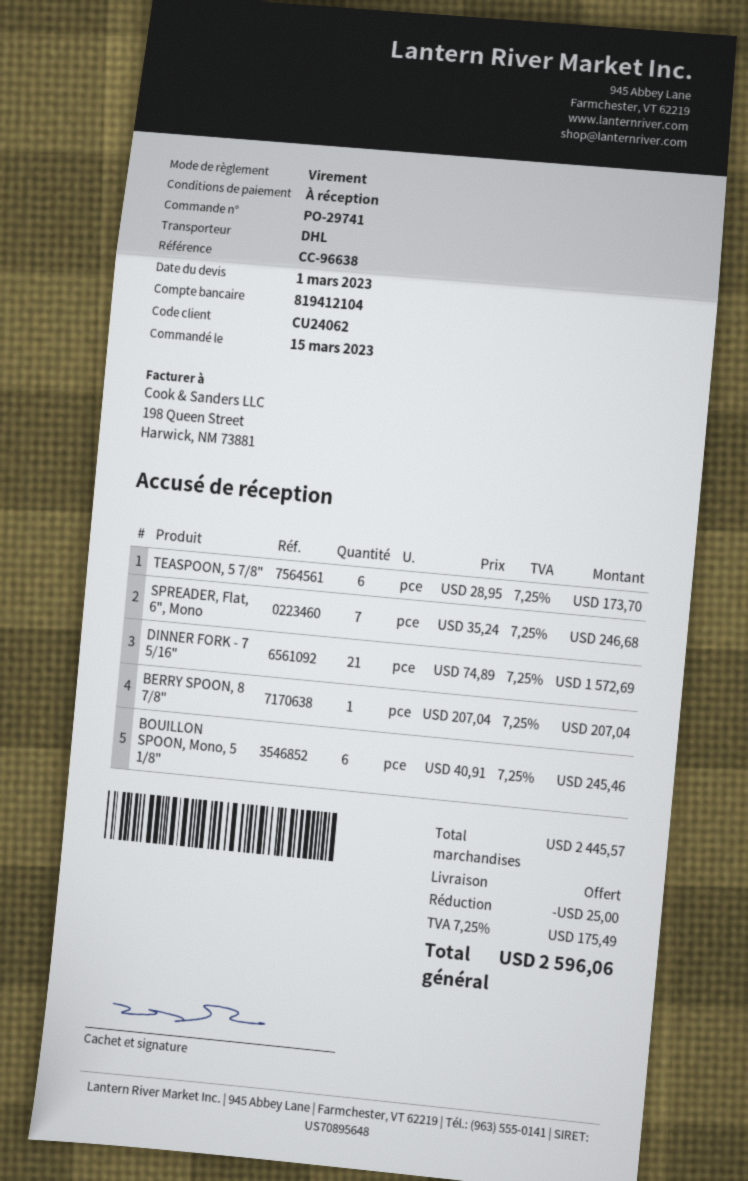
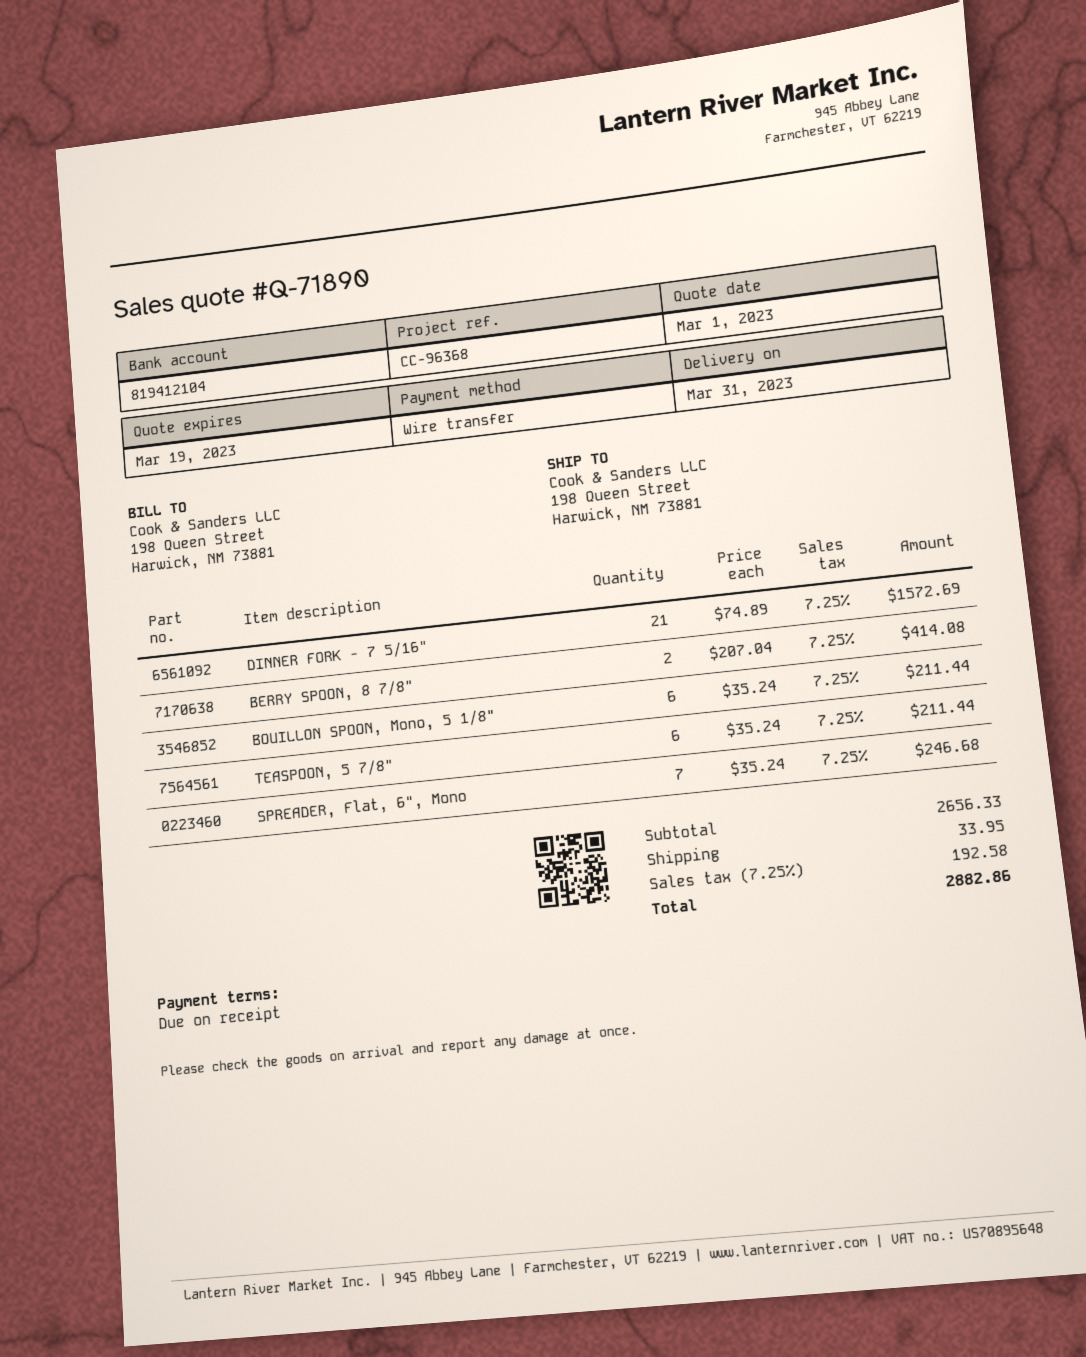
reference: CC-96638 -> CC-96368
TEASPOON, 5 7/8": 6 x 28.95 = 173.70 -> 6 x 35.24 = 211.44
BERRY SPOON, 8 7/8": 1 x 207.04 = 207.04 -> 2 x 207.04 = 414.08
BOUILLON SPOON, Mono, 5 1/8": 6 x 40.91 = 245.46 -> 6 x 35.24 = 211.44
subtotal: 2445.57 -> 2656.33
discount: 25.00 -> none
shipping: 0.00 -> 33.95
tax: 7.25% = 175.49 -> 7.25% = 192.58
total: 2596.06 -> 2882.86

